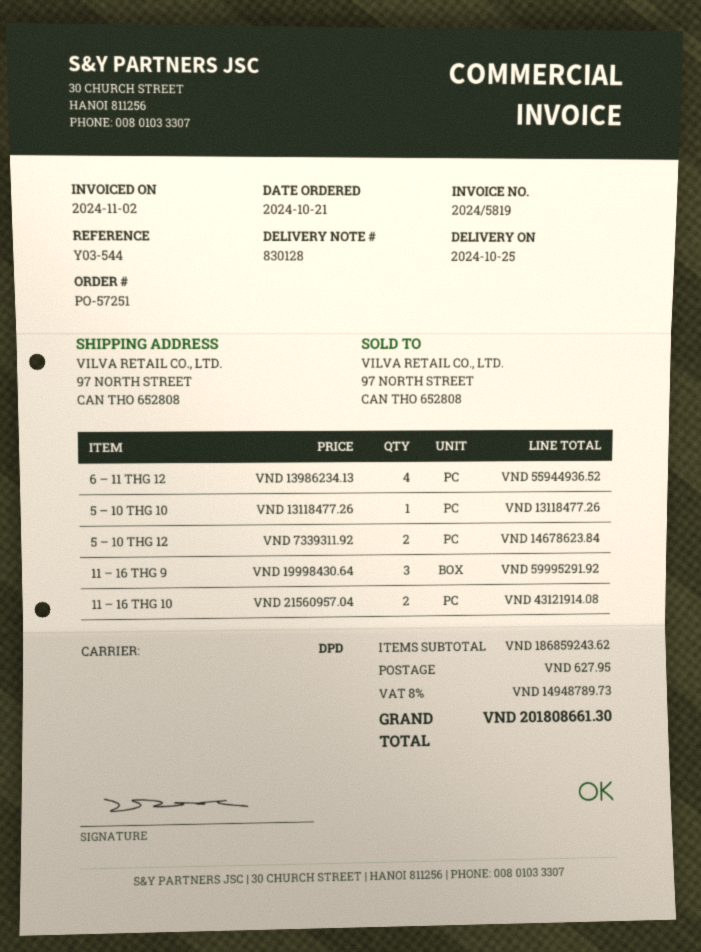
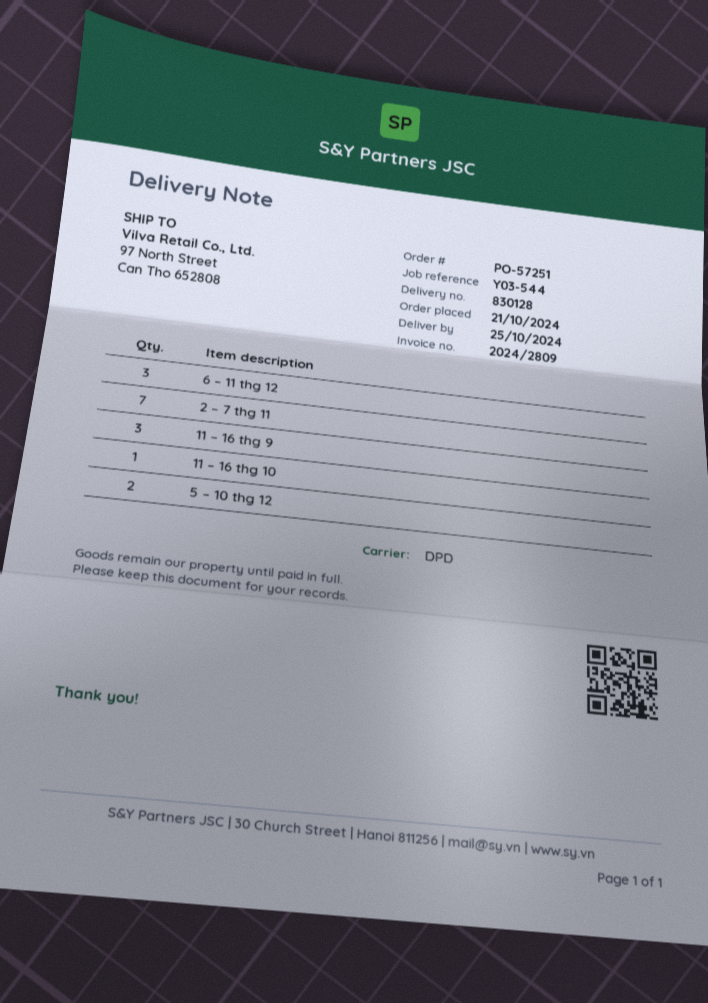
invoice number: 2024/5819 -> 2024/2809
6 – 11 THG 12: 4 -> 3
5 – 10 THG 10: 1 -> none
11 – 16 THG 10: 2 -> 1
2 – 7 thg 11: none -> 7

